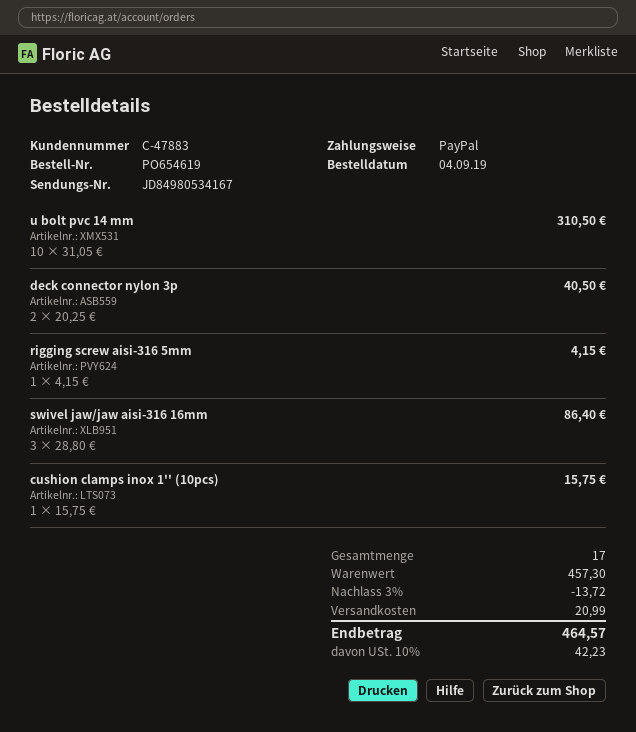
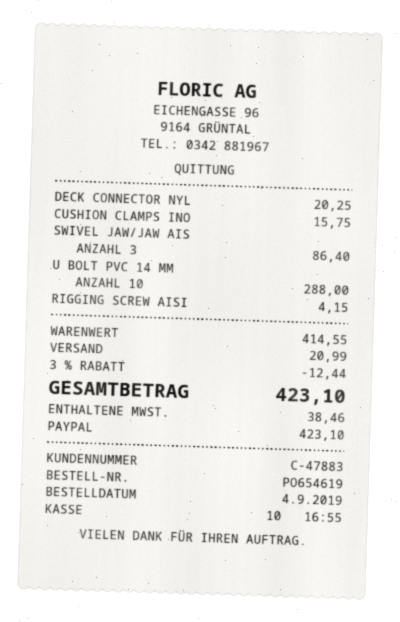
u bolt pvc 14 mm: 10 for 310.50 -> 10 for 288.00
deck connector nylon 3p: 2 for 40.50 -> 1 for 20.25
subtotal: 457.30 -> 414.55
discount: 3% = 13.72 -> 3% = 12.44
tax: 42.23 -> 38.46
total: 464.57 -> 423.10

